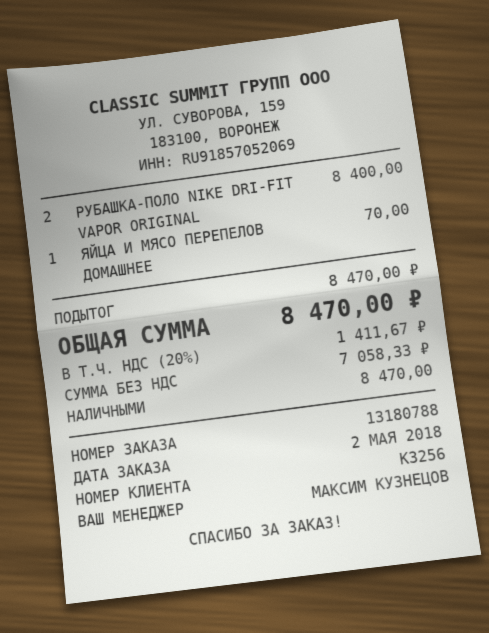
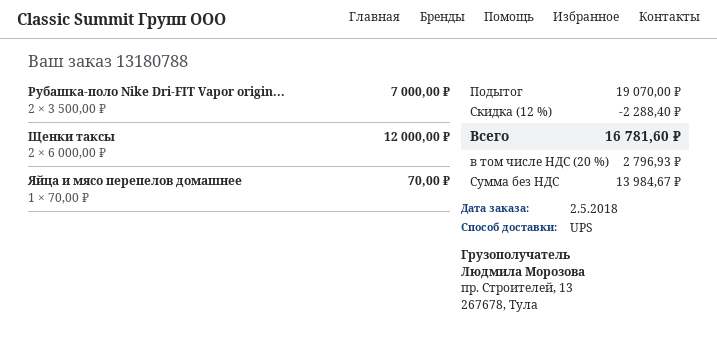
РУБАШКА-ПОЛО NIKE DRI-FIT VAPOR ORIGINAL: 2 for 8400.00 -> 2 for 7000.00
Щенки таксы: none -> 2 for 12000.00
subtotal: 8470.00 -> 19070.00
discount: none -> 12% = 2288.40
net: 7058.33 -> 13984.67
tax: 20% = 1411.67 -> 20% = 2796.93
total: 8470.00 -> 16781.60

